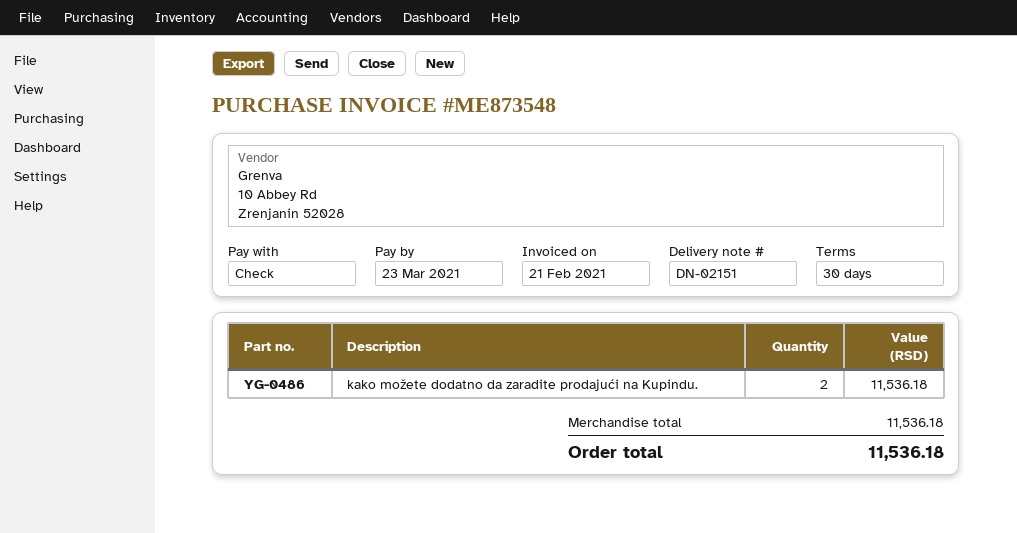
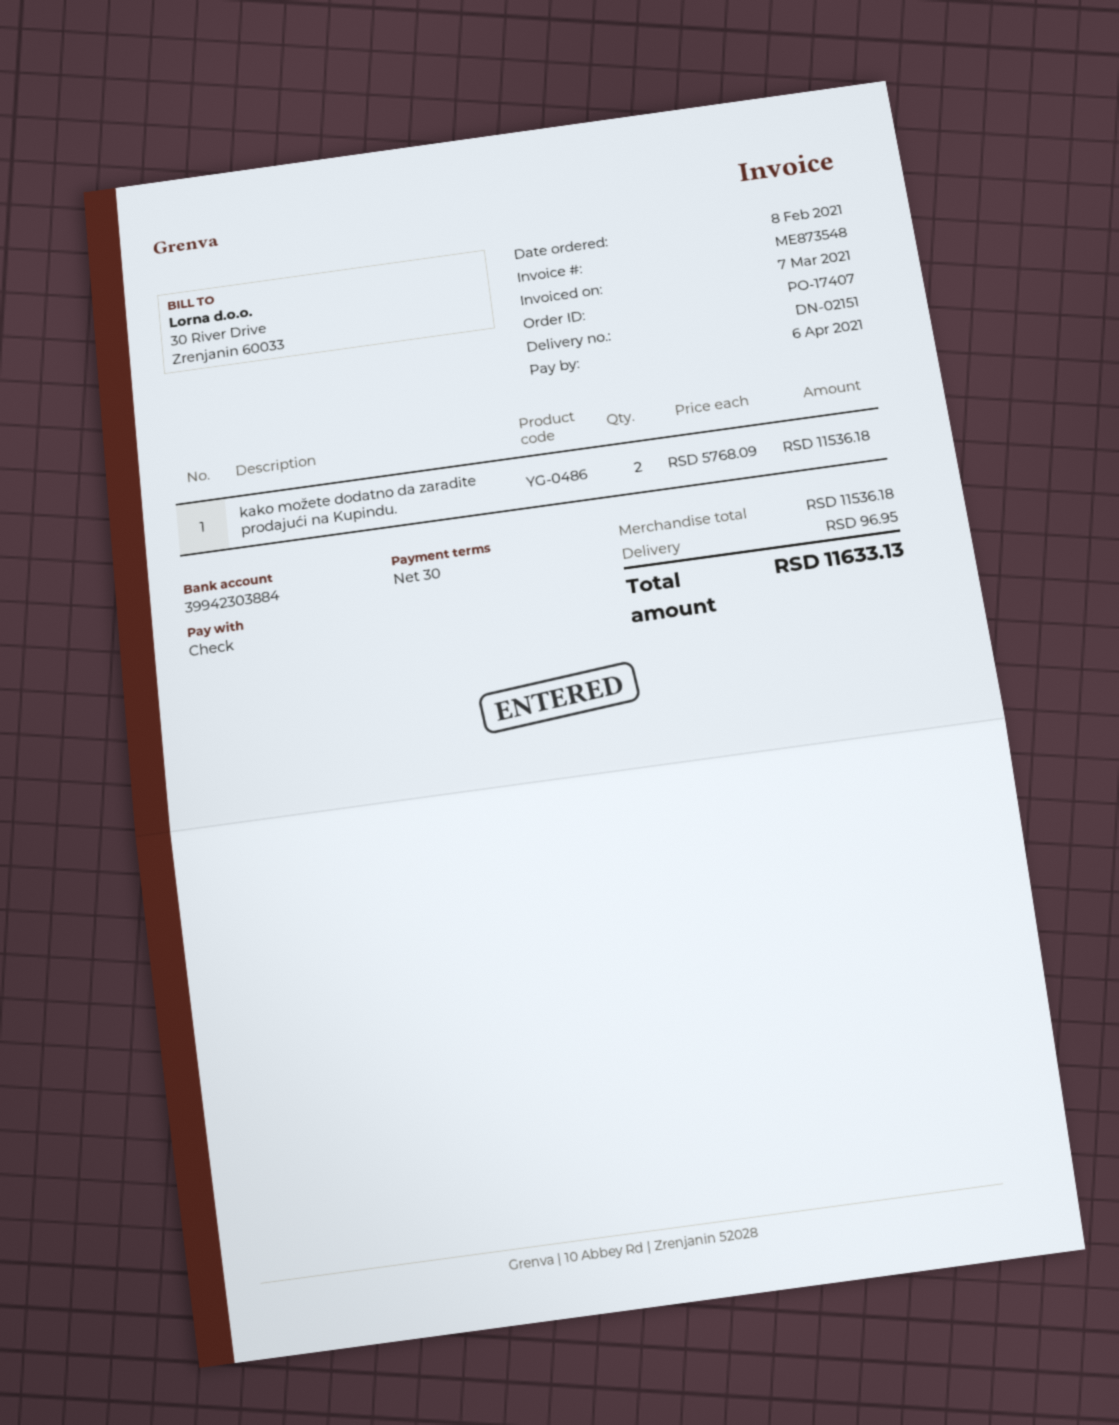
invoice date: 2021-02-21 -> 2021-03-07
due date: 2021-03-23 -> 2021-04-06
shipping: none -> 96.95
total: 11536.18 -> 11633.13

